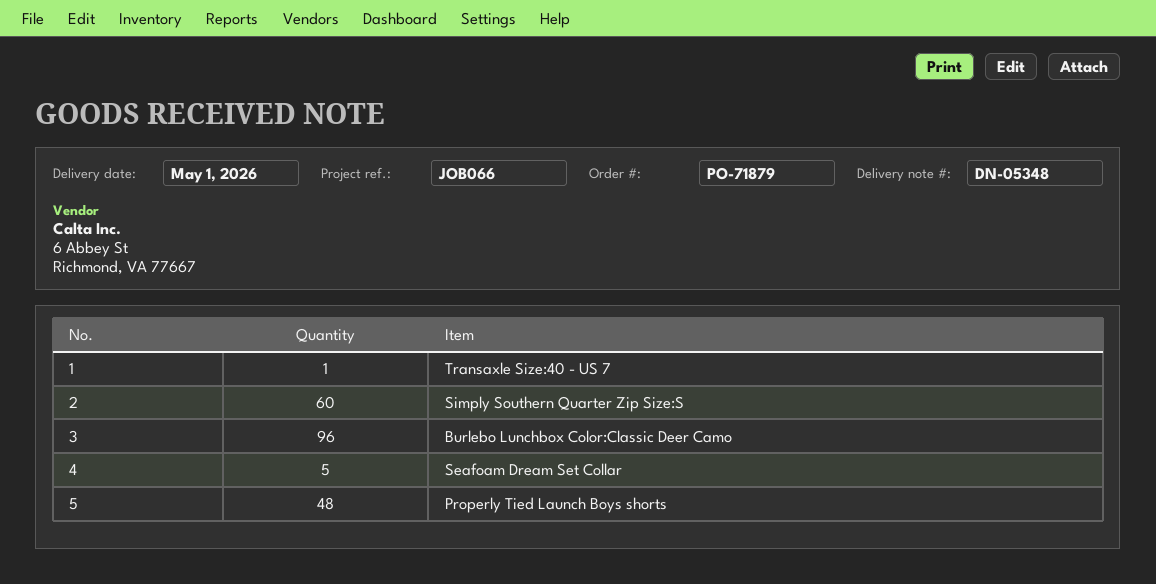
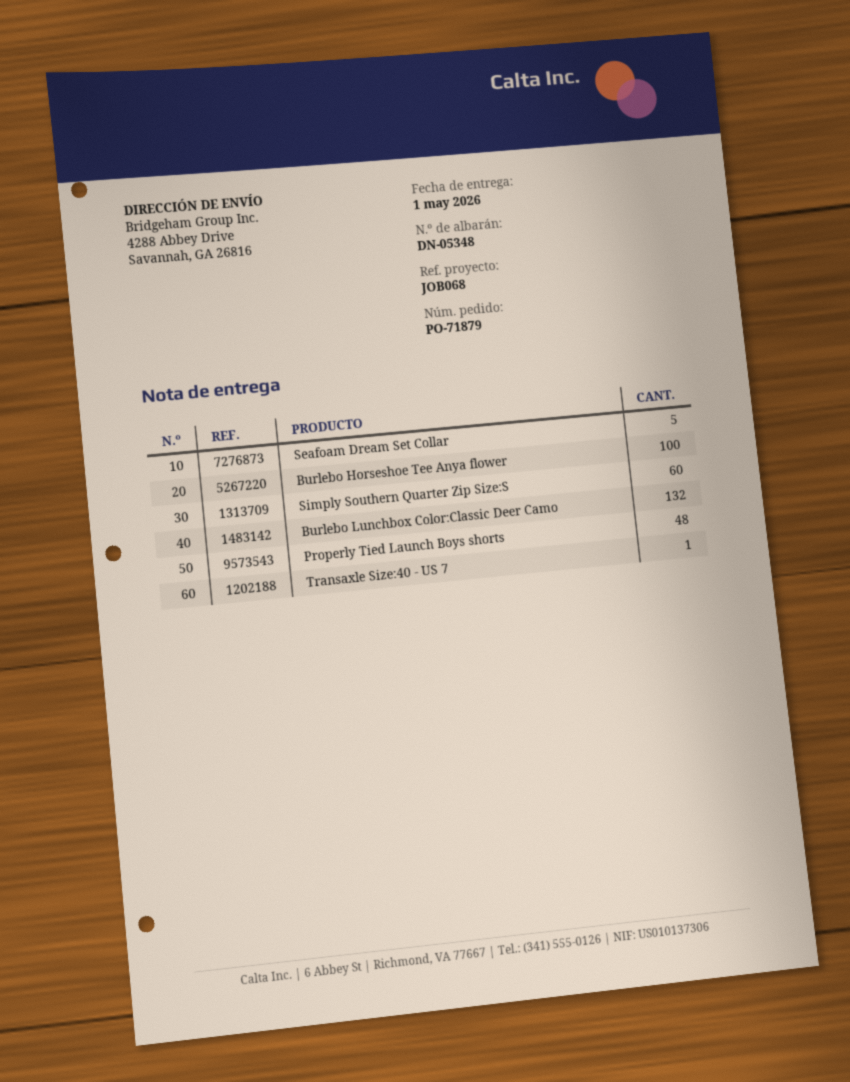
reference: JOB066 -> JOB068
Burlebo Lunchbox Color:Classic Deer Camo: 96 -> 132
Burlebo Horseshoe Tee Anya flower: none -> 100

